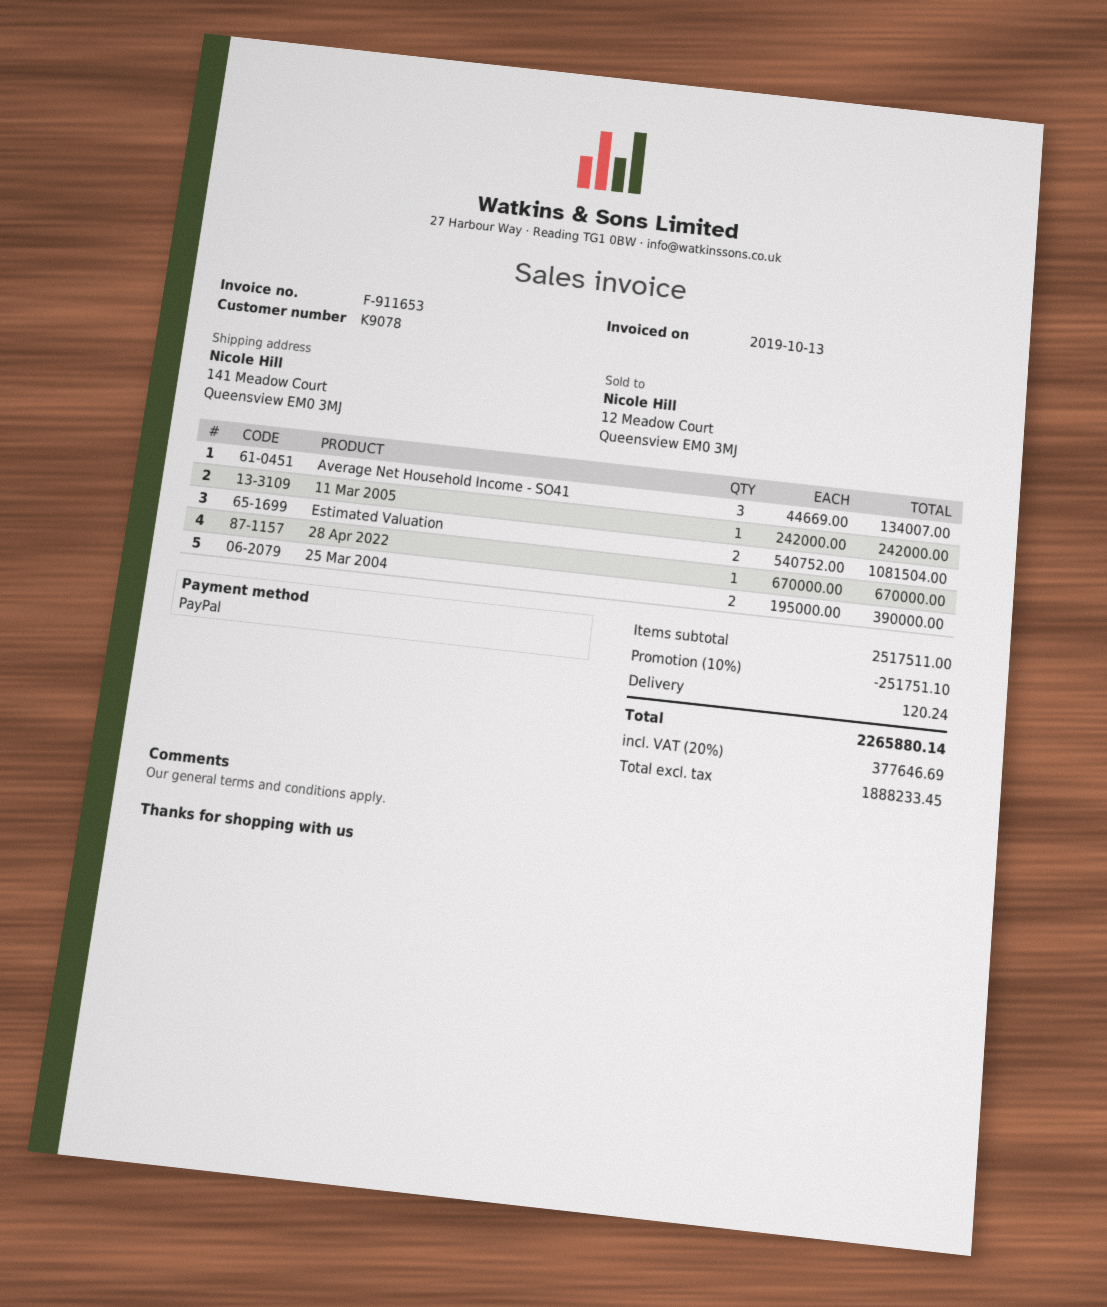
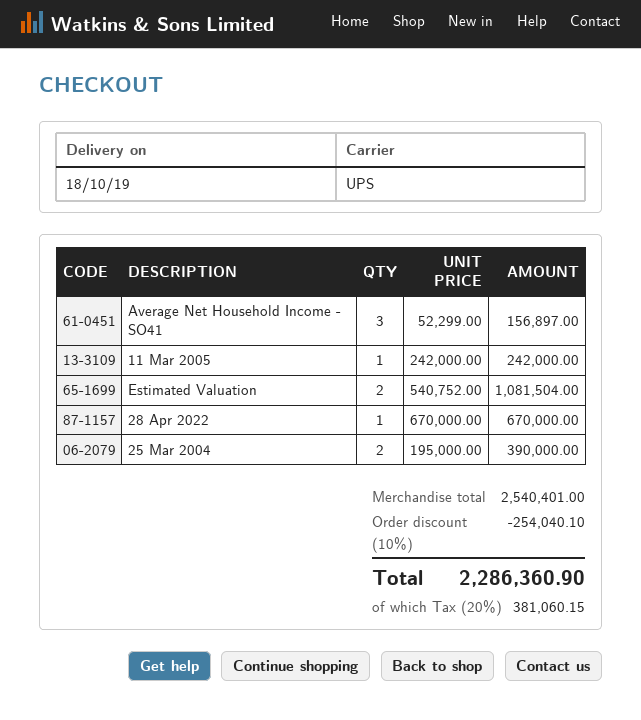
Average Net Household Income - SO41: 3 x 44669.00 = 134007.00 -> 3 x 52299.00 = 156897.00
subtotal: 2517511.00 -> 2540401.00
discount: 10% = 251751.10 -> 10% = 254040.10
shipping: 120.24 -> none
tax: 20% = 377646.69 -> 20% = 381060.15
total: 2265880.14 -> 2286360.90

